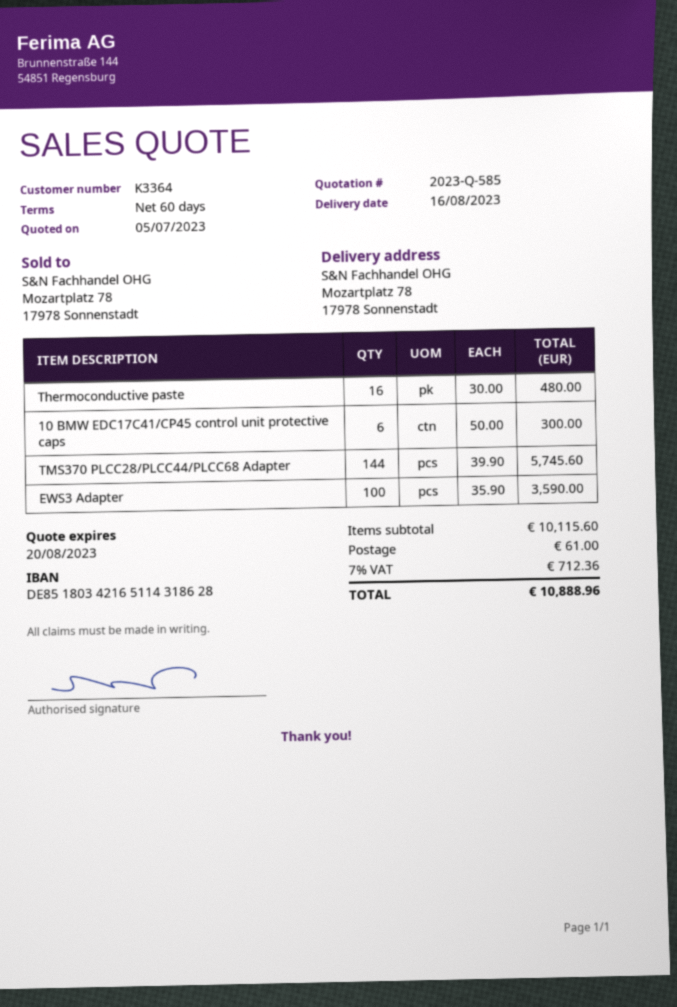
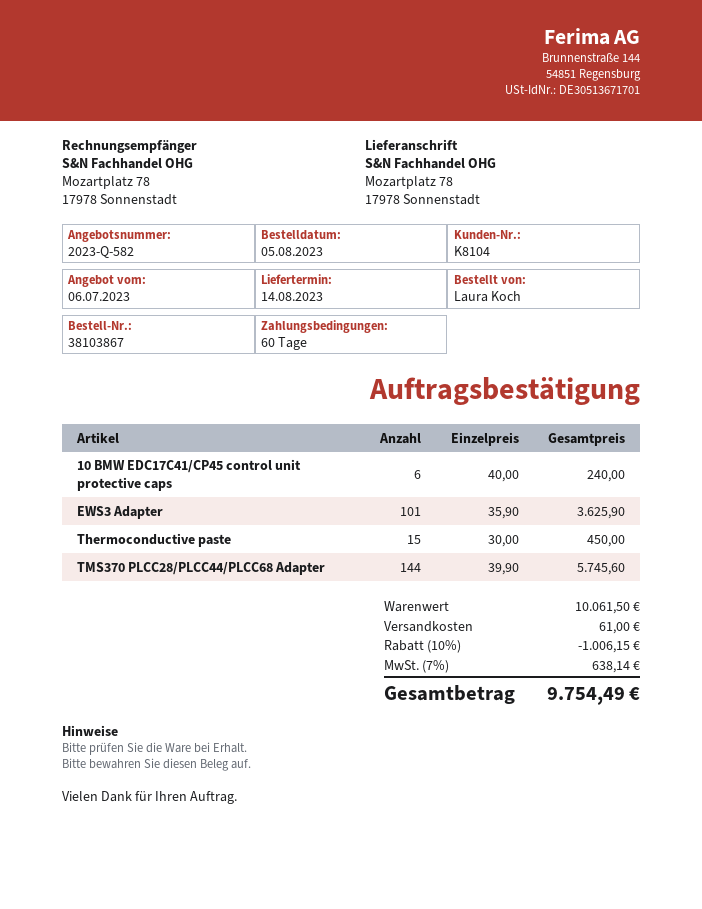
quote number: 2023-Q-585 -> 2023-Q-582
quote date: 2023-07-05 -> 2023-07-06
delivery date: 2023-08-16 -> 2023-08-14
customer number: K3364 -> K8104
Thermoconductive paste: 16 x 30.00 = 480.00 -> 15 x 30.00 = 450.00
10 BMW EDC17C41/CP45 control unit protective caps: 6 x 50.00 = 300.00 -> 6 x 40.00 = 240.00
EWS3 Adapter: 100 x 35.90 = 3590.00 -> 101 x 35.90 = 3625.90
subtotal: 10115.60 -> 10061.50
discount: none -> 10% = 1006.15
tax: 7% = 712.36 -> 7% = 638.14
total: 10888.96 -> 9754.49

